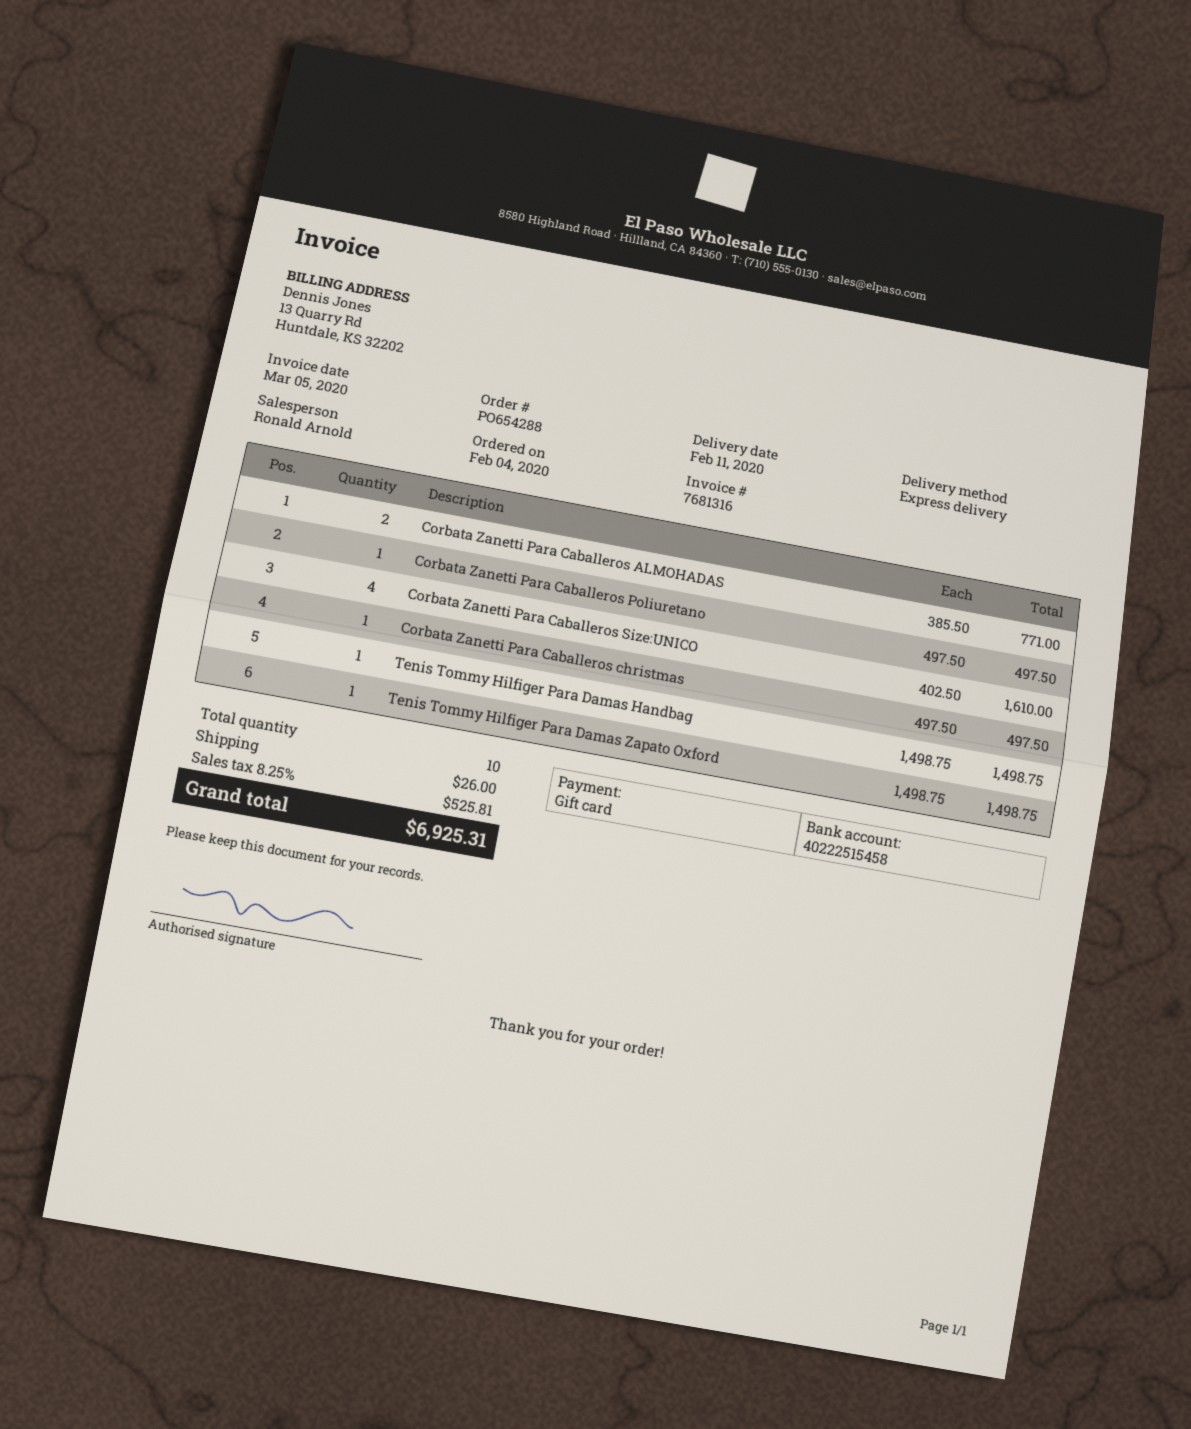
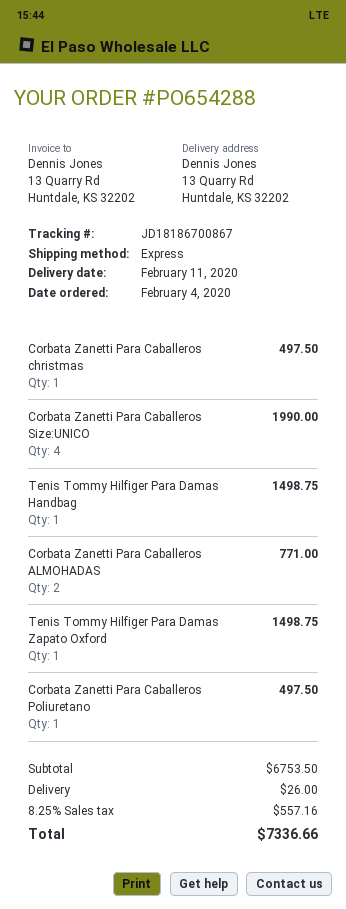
Corbata Zanetti Para Caballeros Size:UNICO: 4 for 1610.00 -> 4 for 1990.00
tax: 8.25% = 525.81 -> 8.25% = 557.16
total: 6925.31 -> 7336.66

